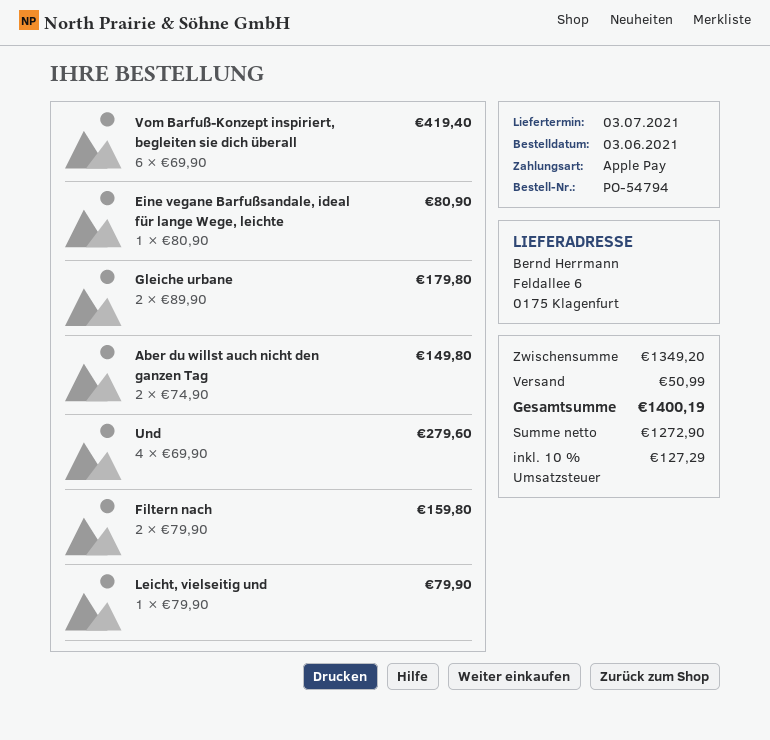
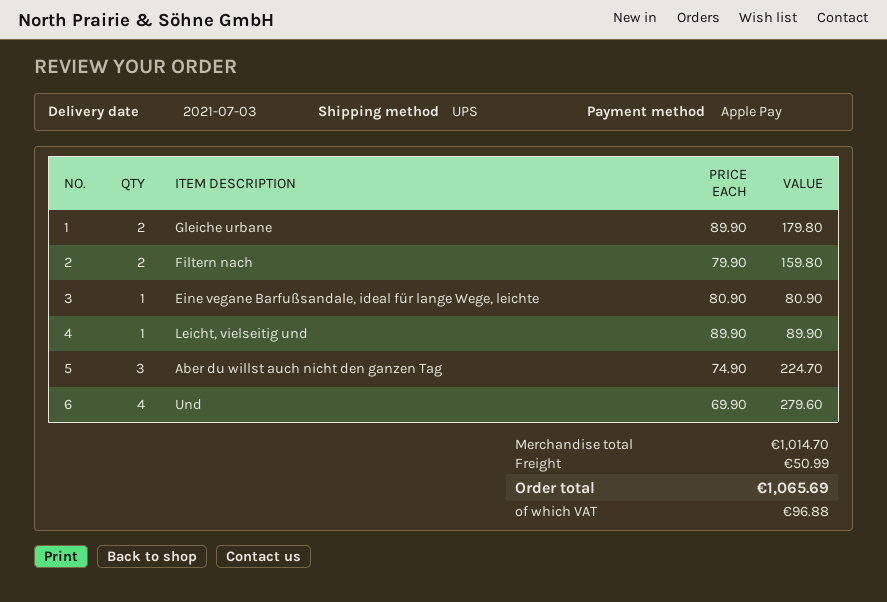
Vom Barfuß-Konzept inspiriert, begleiten sie dich überall: 6 x 69.90 = 419.40 -> none
Aber du willst auch nicht den ganzen Tag: 2 x 74.90 = 149.80 -> 3 x 74.90 = 224.70
Leicht, vielseitig und: 1 x 79.90 = 79.90 -> 1 x 89.90 = 89.90
subtotal: 1349.20 -> 1014.70
tax: 127.29 -> 96.88
total: 1400.19 -> 1065.69

